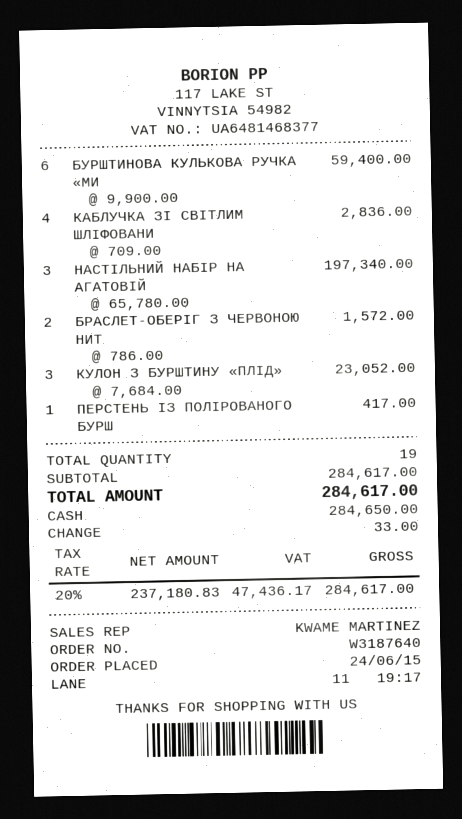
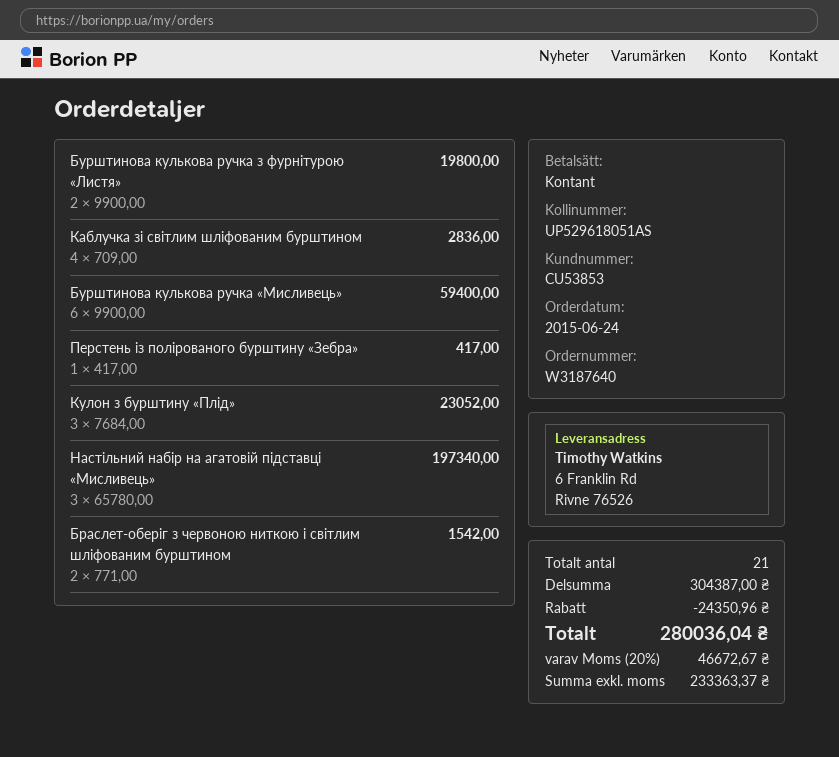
БРАСЛЕТ-ОБЕРІГ З ЧЕРВОНОЮ НИТ: 2 x 786.00 = 1572.00 -> 2 x 771.00 = 1542.00
Бурштинова кулькова ручка з фурнітурою «Листя»: none -> 2 x 9900.00 = 19800.00
total quantity: 19 -> 21
subtotal: 284617.00 -> 304387.00
discount: none -> 24350.96
net: 237180.83 -> 233363.37
tax: 20% = 47436.17 -> 20% = 46672.67
total: 284617.00 -> 280036.04

